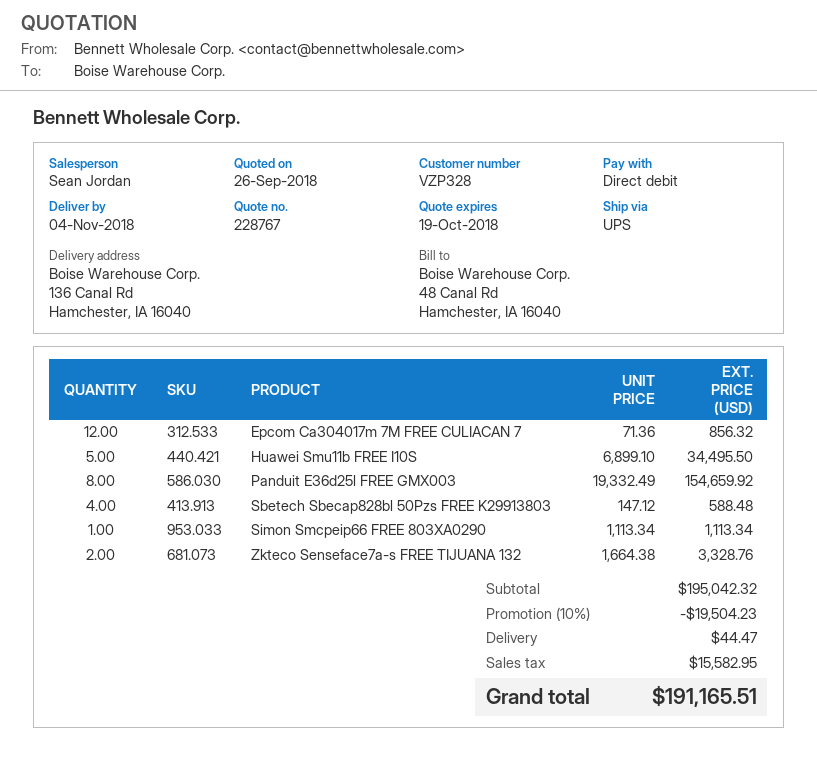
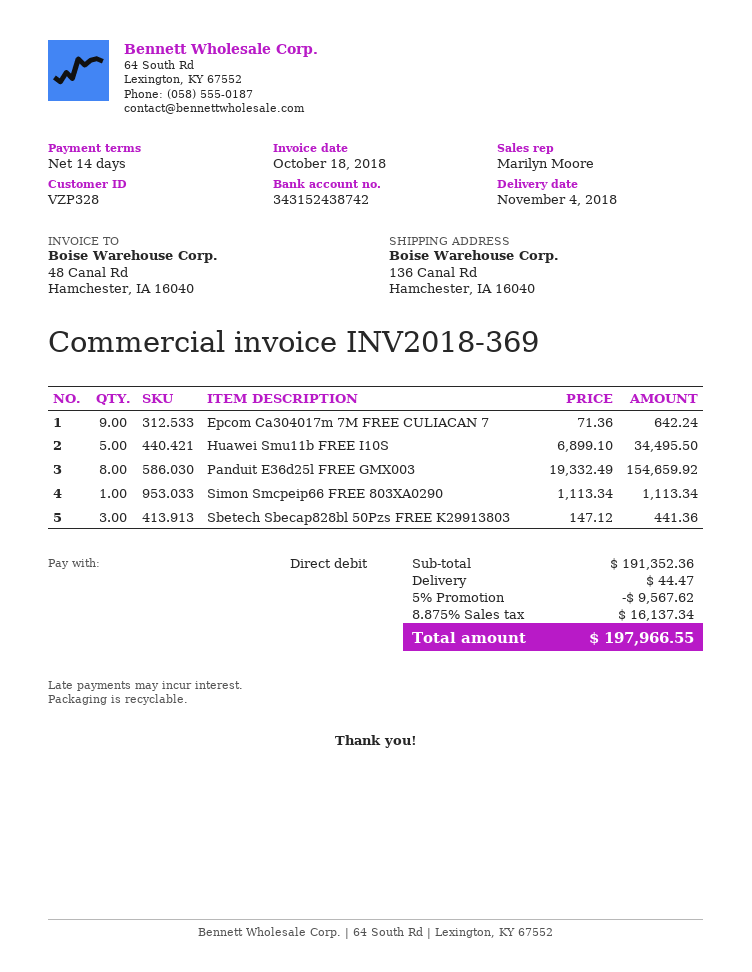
sales rep: Sean Jordan -> Marilyn Moore
Epcom Ca304017m 7M FREE CULIACAN 7: 12 x 71.36 = 856.32 -> 9 x 71.36 = 642.24
Sbetech Sbecap828bl 50Pzs FREE K29913803: 4 x 147.12 = 588.48 -> 3 x 147.12 = 441.36
Zkteco Senseface7a-s FREE TIJUANA 132: 2 x 1664.38 = 3328.76 -> none
subtotal: 195042.32 -> 191352.36
discount: 10% = 19504.23 -> 5% = 9567.62
tax: 15582.95 -> 16137.34
total: 191165.51 -> 197966.55

